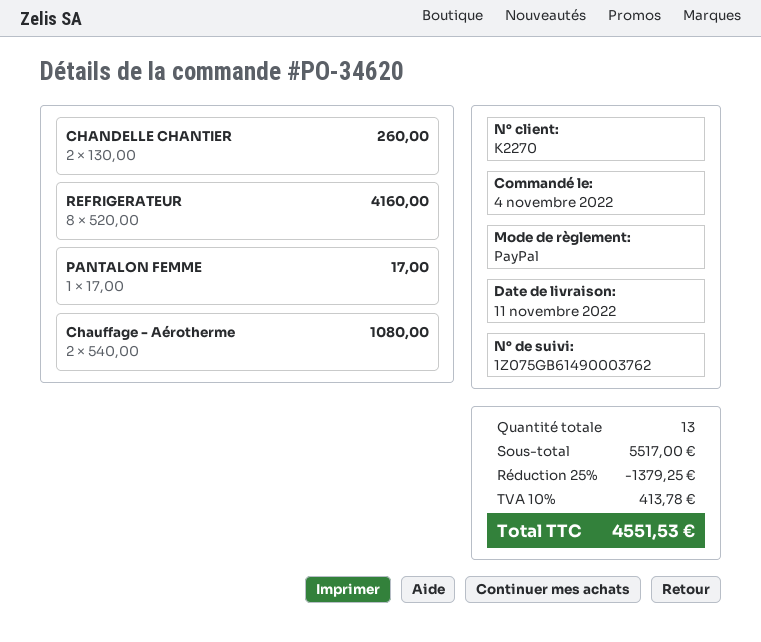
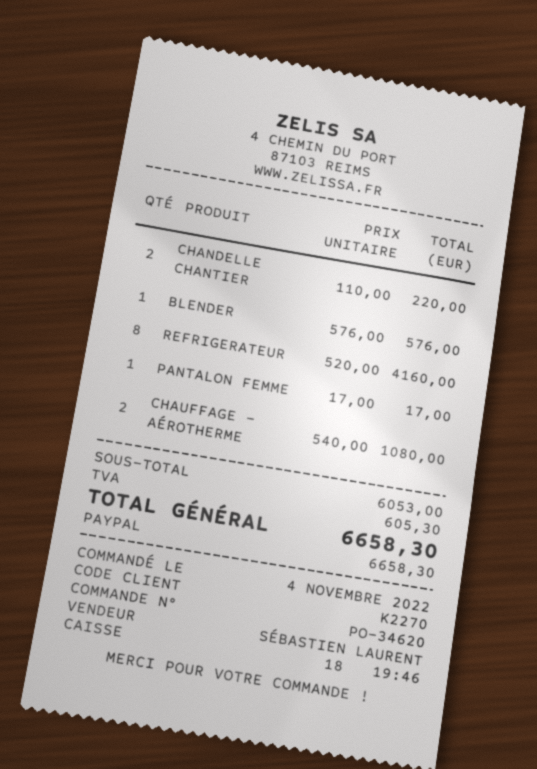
CHANDELLE CHANTIER: 2 x 130.00 = 260.00 -> 2 x 110.00 = 220.00
BLENDER: none -> 1 x 576.00 = 576.00
subtotal: 5517.00 -> 6053.00
discount: 25% = 1379.25 -> none
tax: 413.78 -> 605.30
total: 4551.53 -> 6658.30

